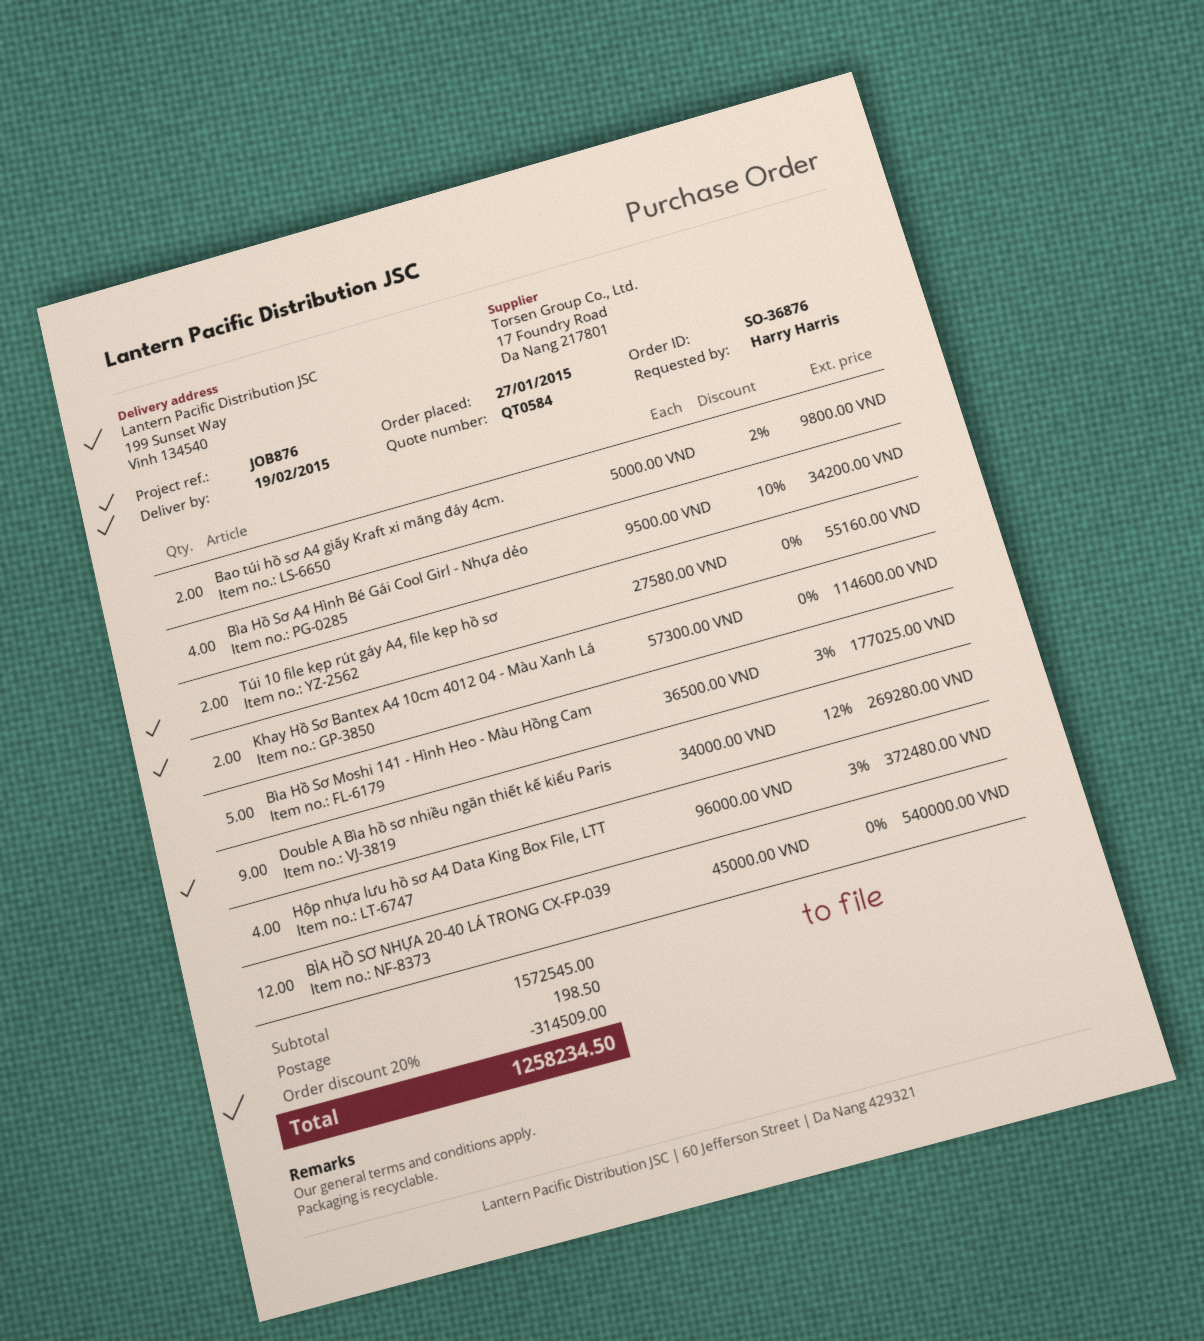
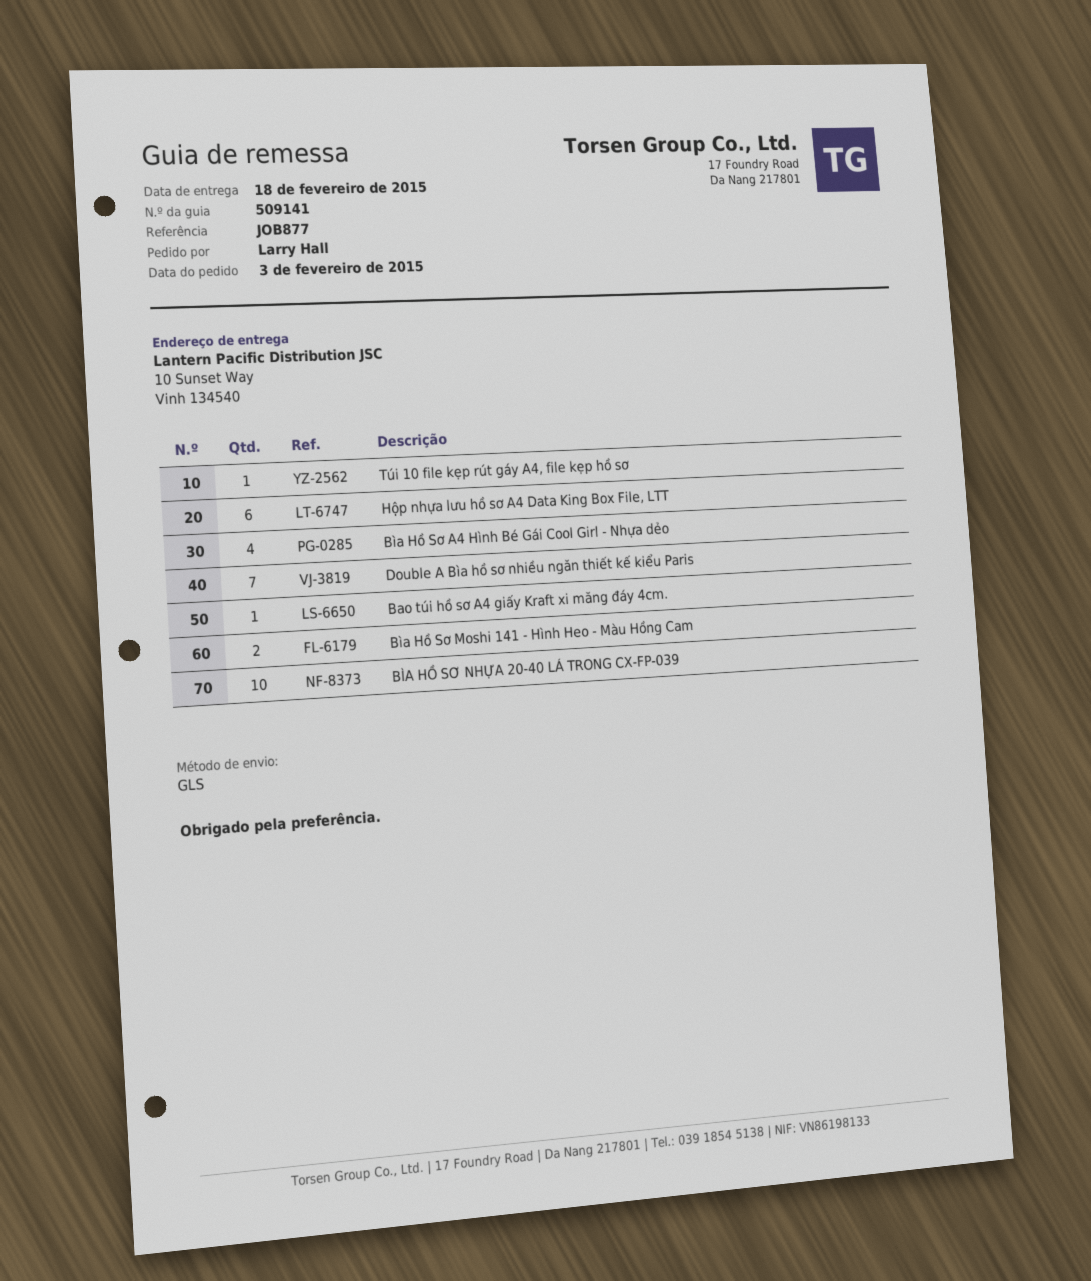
order date: 2015-01-27 -> 2015-02-03
delivery date: 2015-02-19 -> 2015-02-18
reference: JOB876 -> JOB877
ordered by: Harry Harris -> Larry Hall
ship to: 199 Sunset Way, Vinh 134540 -> 10 Sunset Way, Vinh 134540
Bao túi hồ sơ A4 giấy Kraft xi măng đáy 4cm.: 2 -> 1
Túi 10 file kẹp rút gáy A4, file kẹp hồ sơ: 2 -> 1
Khay Hồ Sơ Bantex A4 10cm 4012 04 - Màu Xanh Lá: 2 -> none
Bìa Hồ Sơ Moshi 141 - Hình Heo - Màu Hồng Cam: 5 -> 2
Double A Bìa hồ sơ nhiều ngăn thiết kế kiểu Paris: 9 -> 7
Hộp nhựa lưu hồ sơ A4 Data King Box File, LTT: 4 -> 6
BÌA HỒ SƠ NHỰA 20-40 LÁ TRONG CX-FP-039: 12 -> 10

